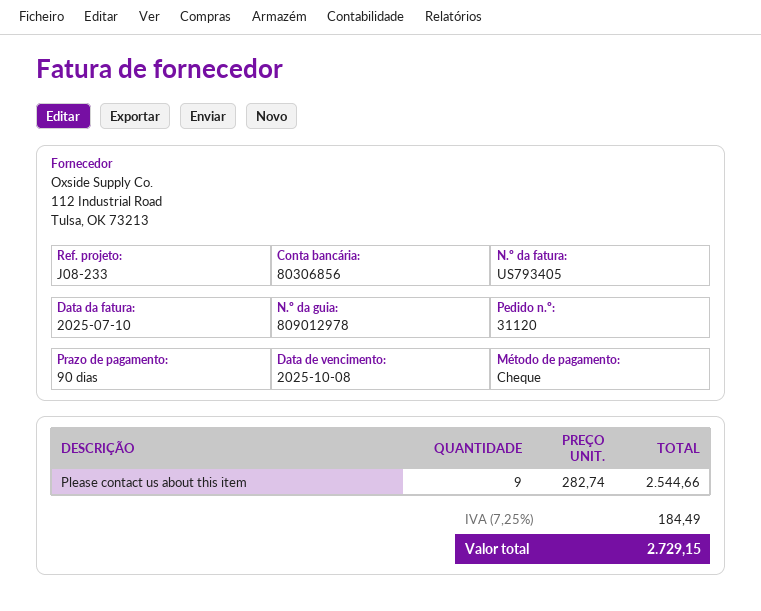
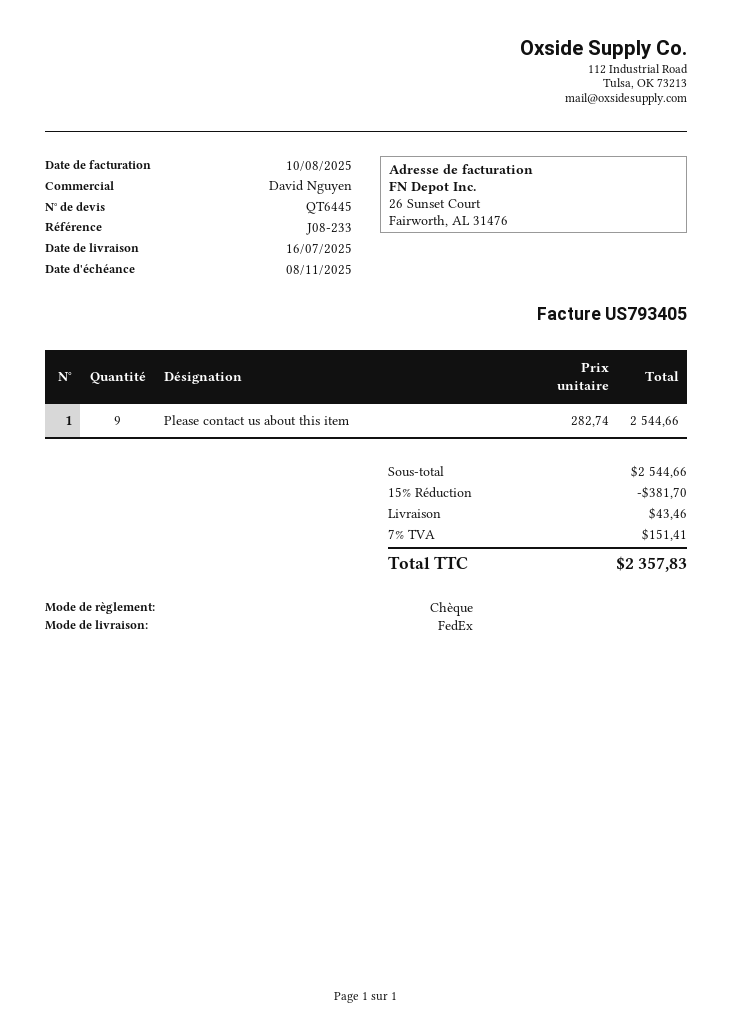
invoice date: 2025-07-10 -> 2025-08-10
due date: 2025-10-08 -> 2025-11-08
discount: none -> 15% = 381.70
shipping: none -> 43.46
tax: 7.25% = 184.49 -> 7% = 151.41
total: 2729.15 -> 2357.83

